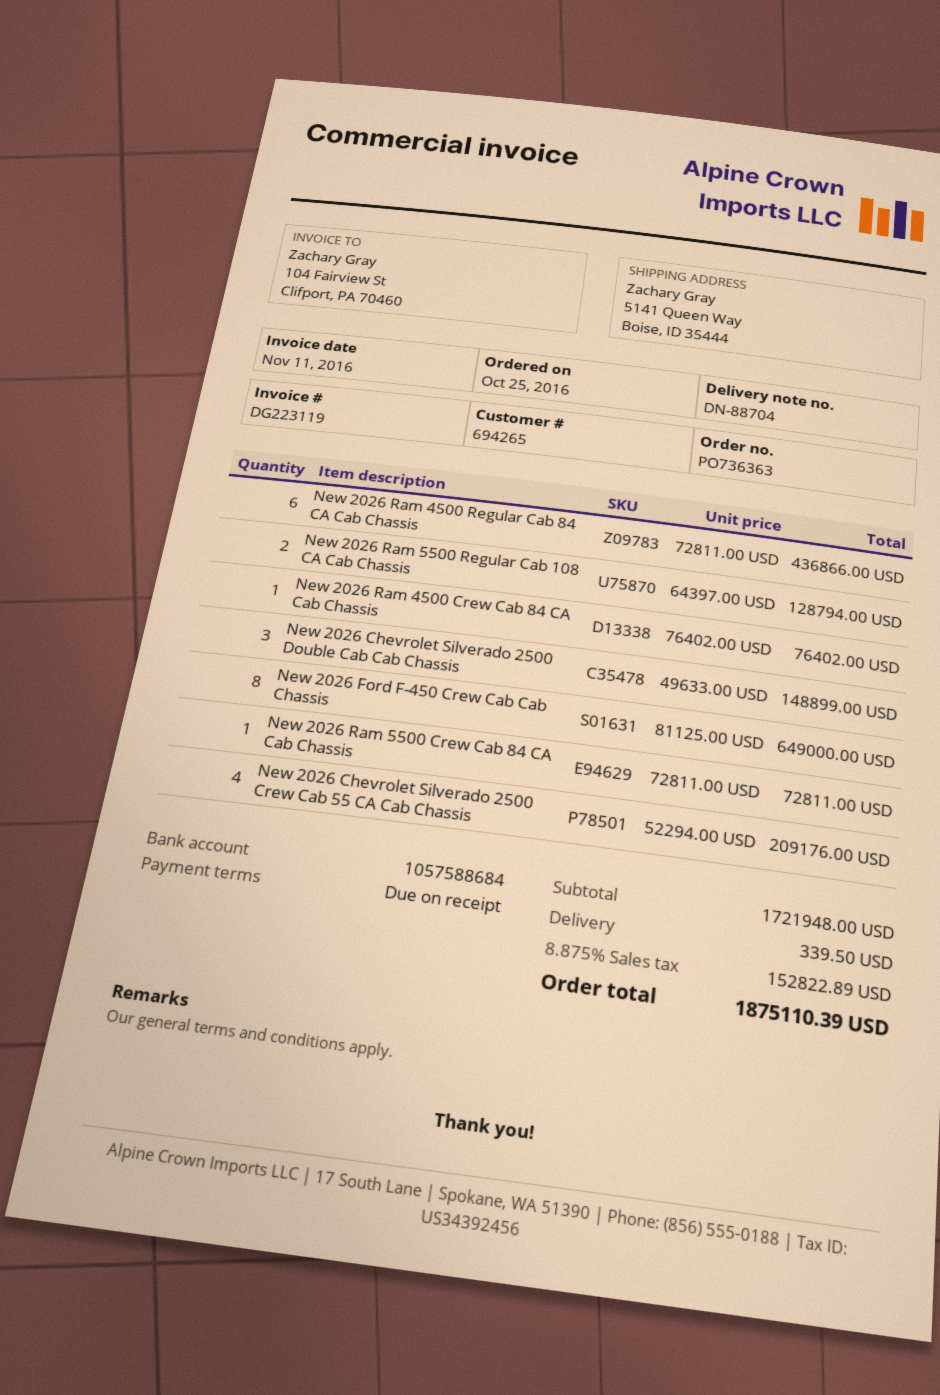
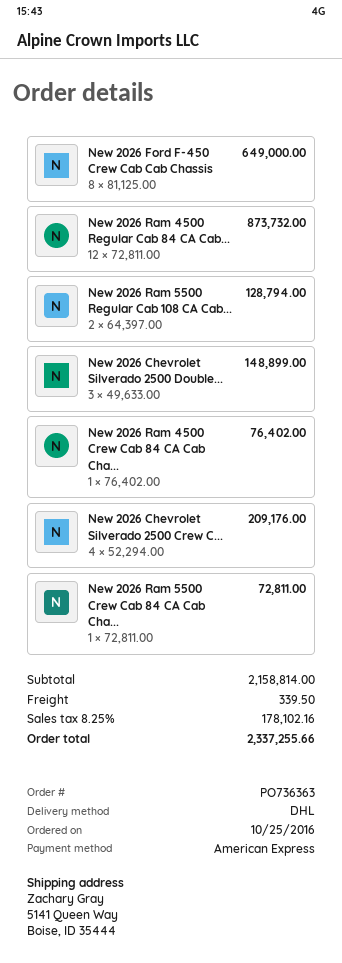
New 2026 Ram 4500 Regular Cab 84 CA Cab Chassis: 6 x 72811.00 = 436866.00 -> 12 x 72811.00 = 873732.00
subtotal: 1721948.00 -> 2158814.00
tax: 8.875% = 152822.89 -> 8.25% = 178102.16
total: 1875110.39 -> 2337255.66

